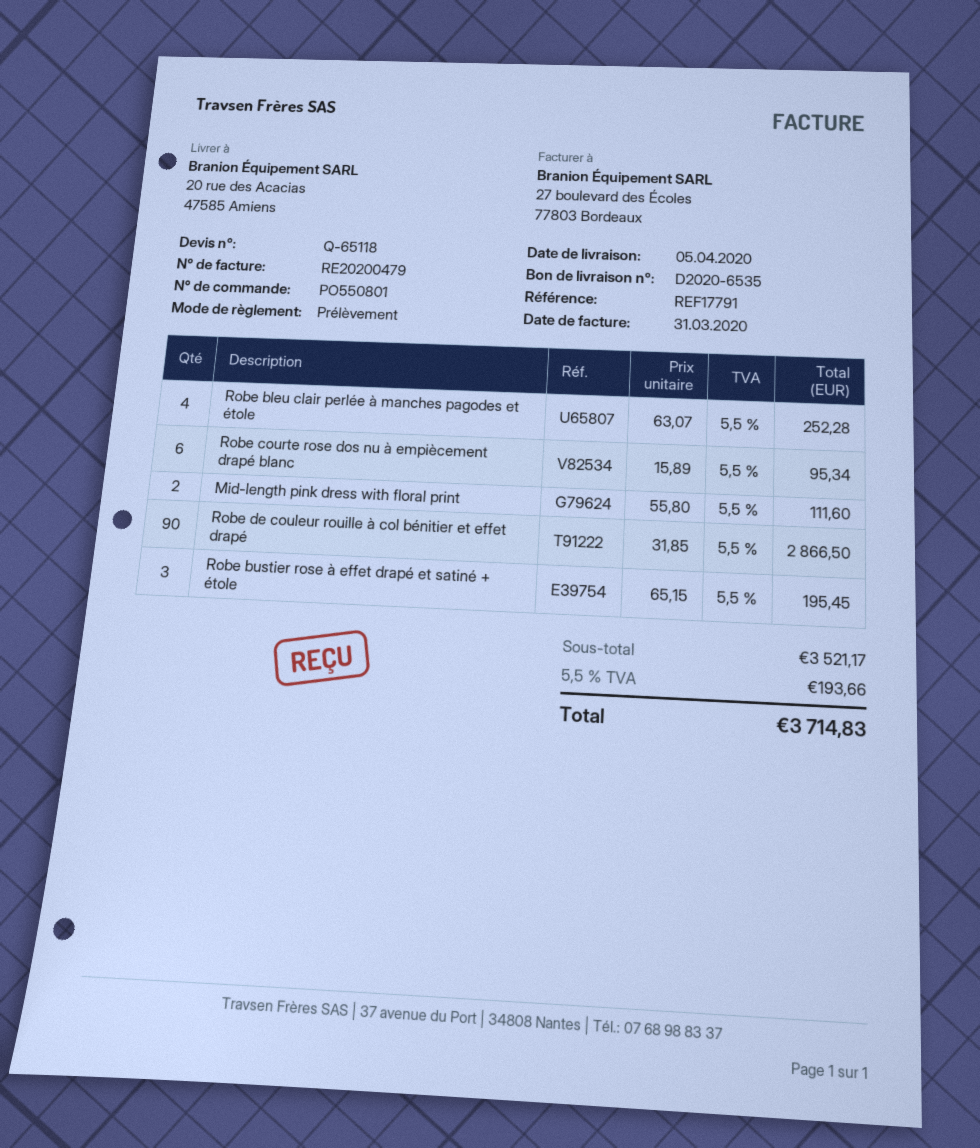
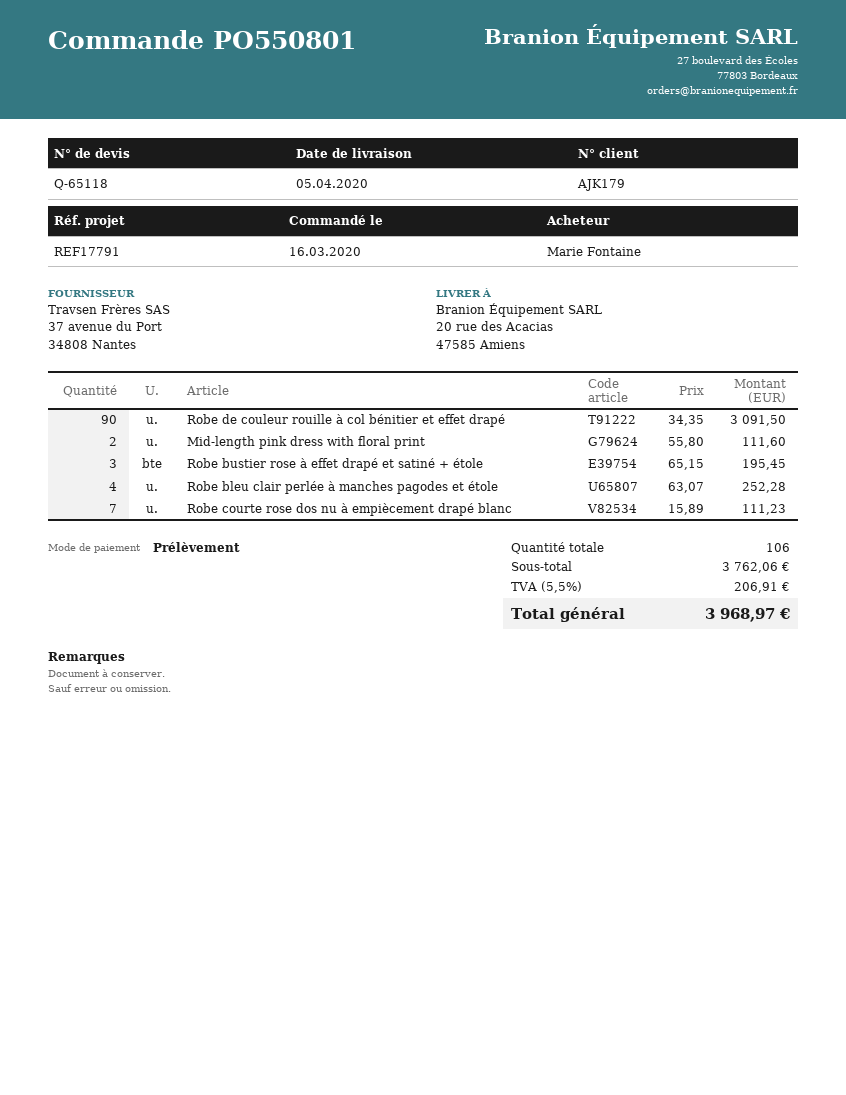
Robe courte rose dos nu à empiècement drapé blanc: 6 x 15.89 = 95.34 -> 7 x 15.89 = 111.23
Robe de couleur rouille à col bénitier et effet drapé: 90 x 31.85 = 2866.50 -> 90 x 34.35 = 3091.50
subtotal: 3521.17 -> 3762.06
tax: 5.5% = 193.66 -> 5.5% = 206.91
total: 3714.83 -> 3968.97

